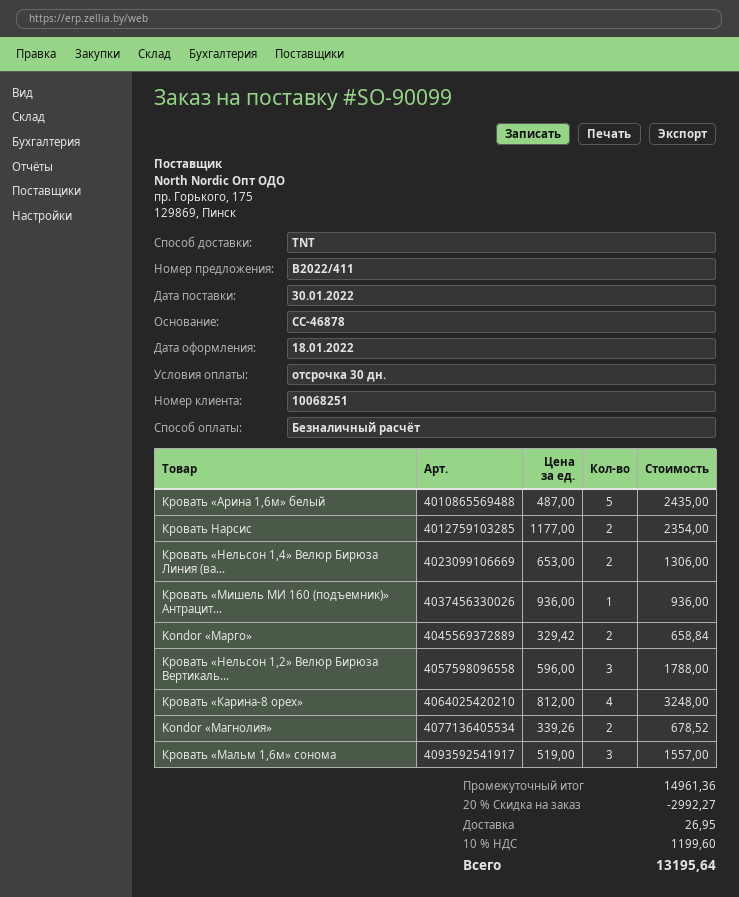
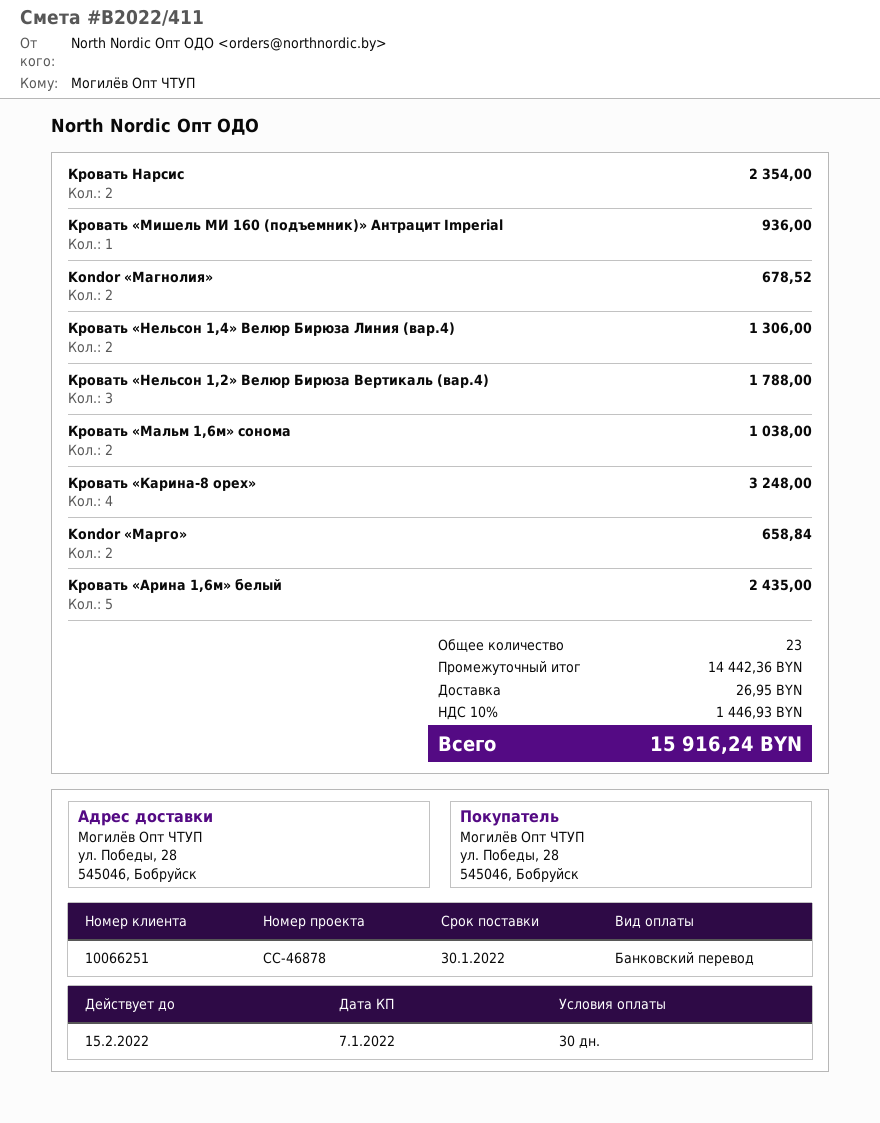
customer number: 10068251 -> 10066251
Кровать «Мальм 1,6м» сонома: 3 for 1557.00 -> 2 for 1038.00
subtotal: 14961.36 -> 14442.36
discount: 20% = 2992.27 -> none
tax: 10% = 1199.60 -> 10% = 1446.93
total: 13195.64 -> 15916.24

